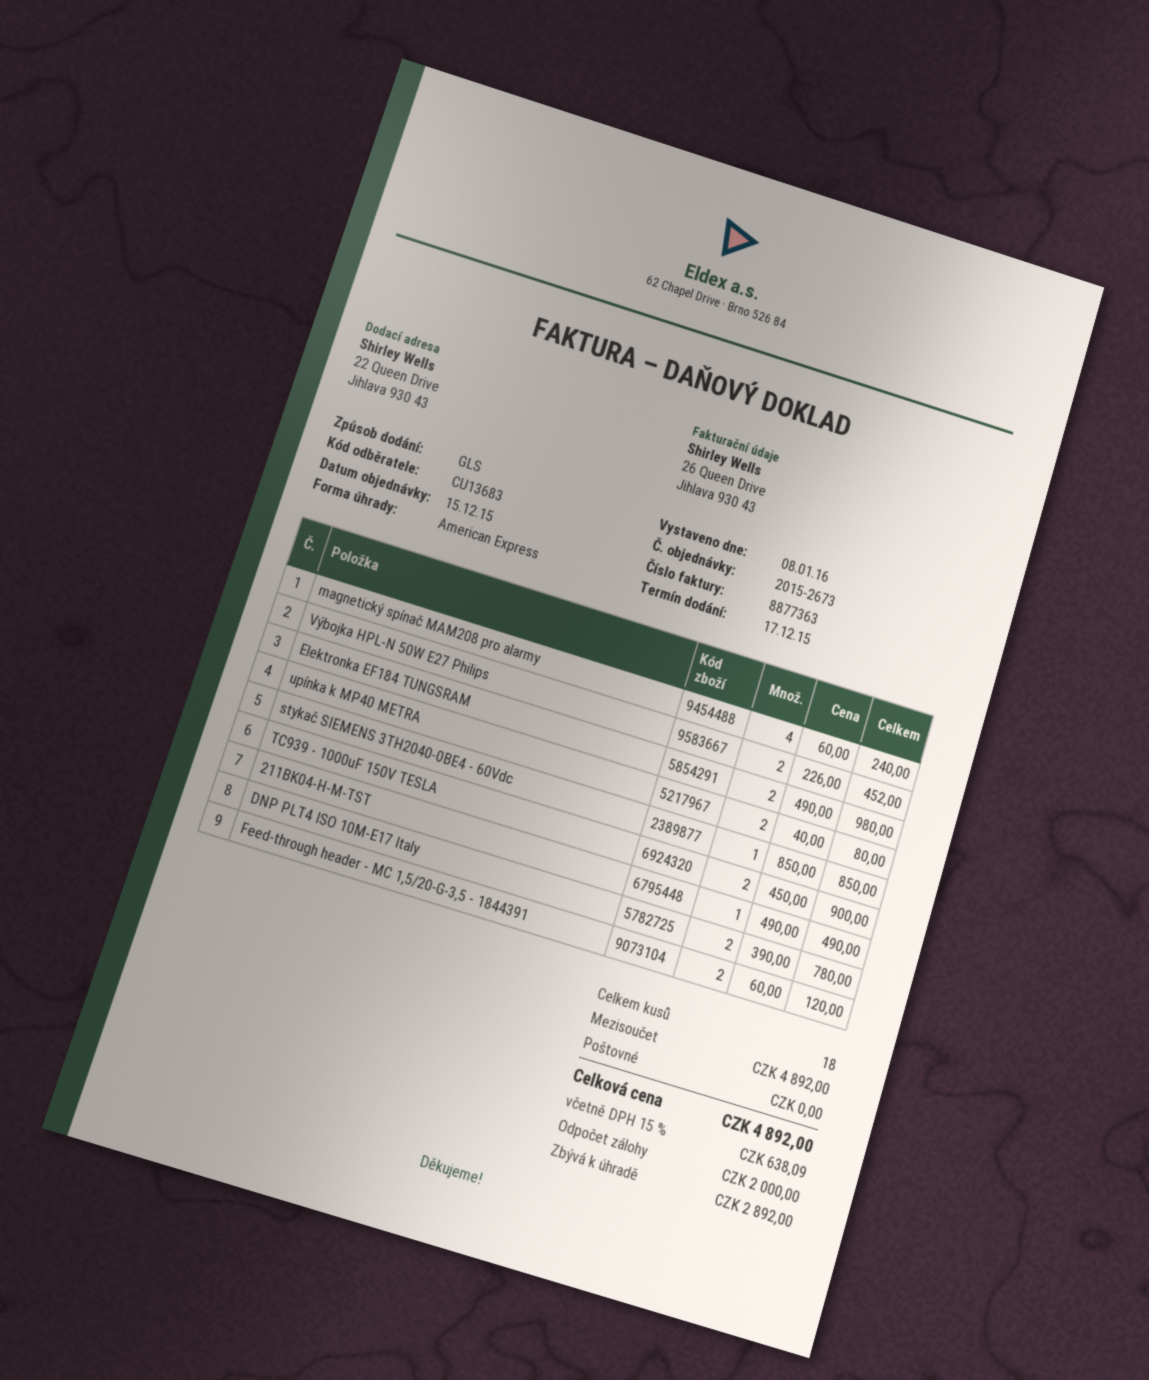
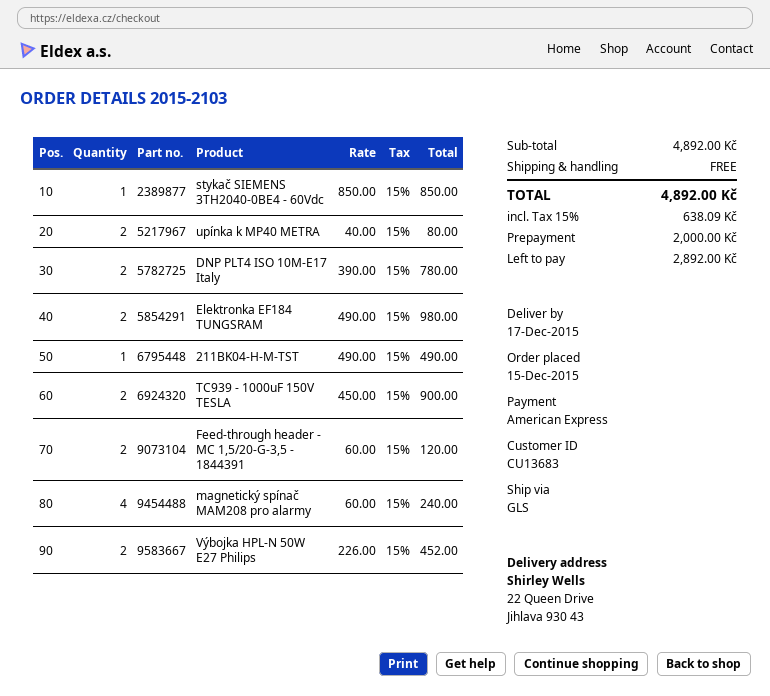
order number: 2015-2673 -> 2015-2103

